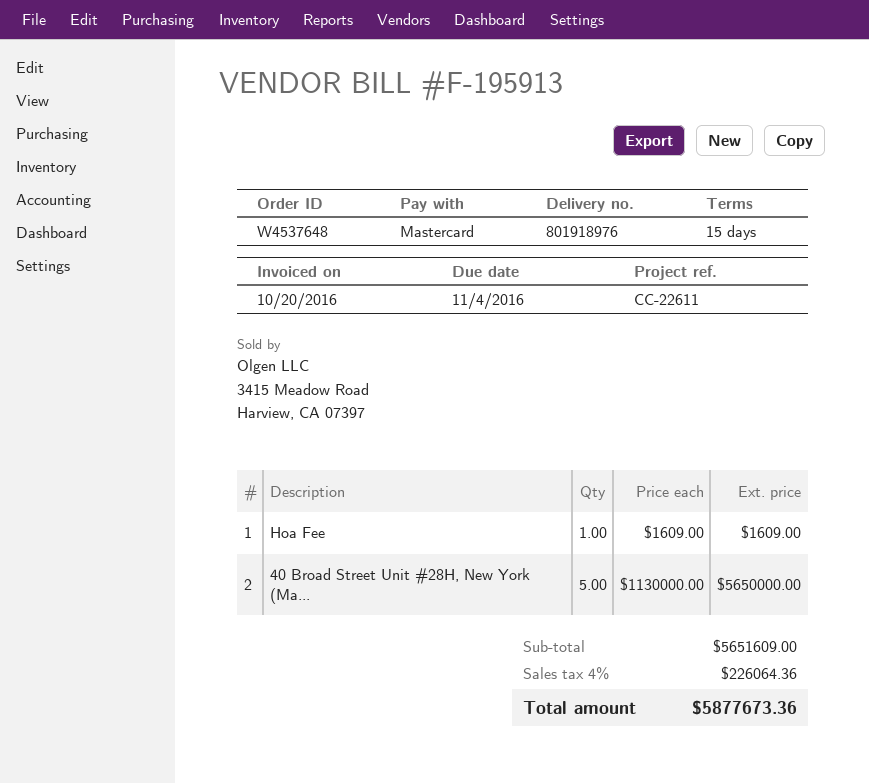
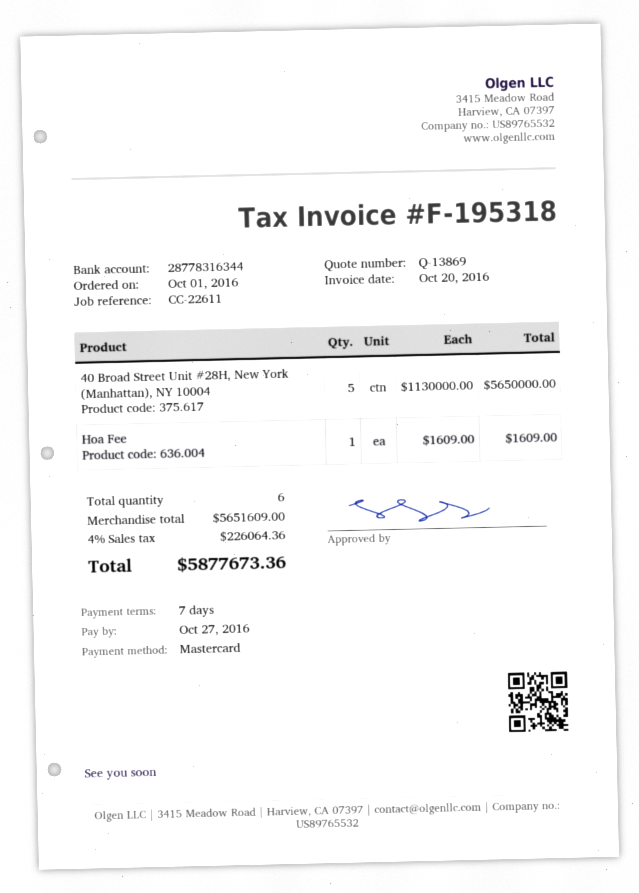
invoice number: F-195913 -> F-195318
payment terms: 15 days -> 7 days
due date: 2016-11-04 -> 2016-10-27

